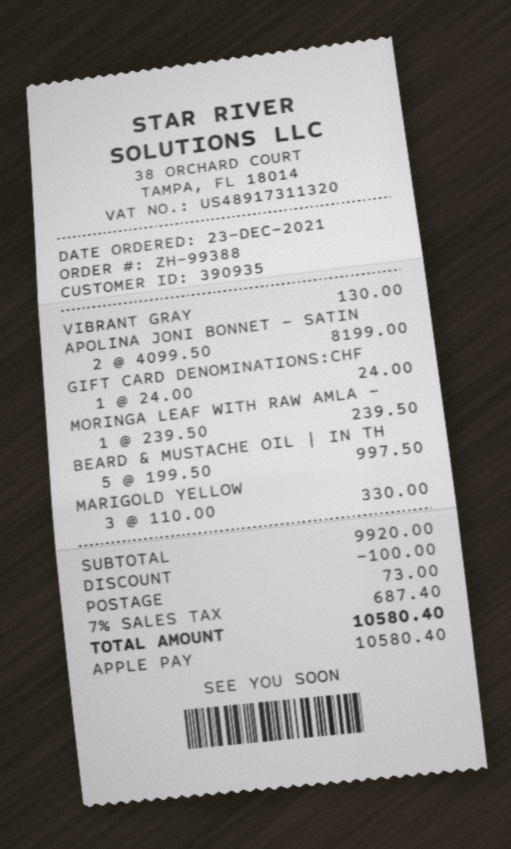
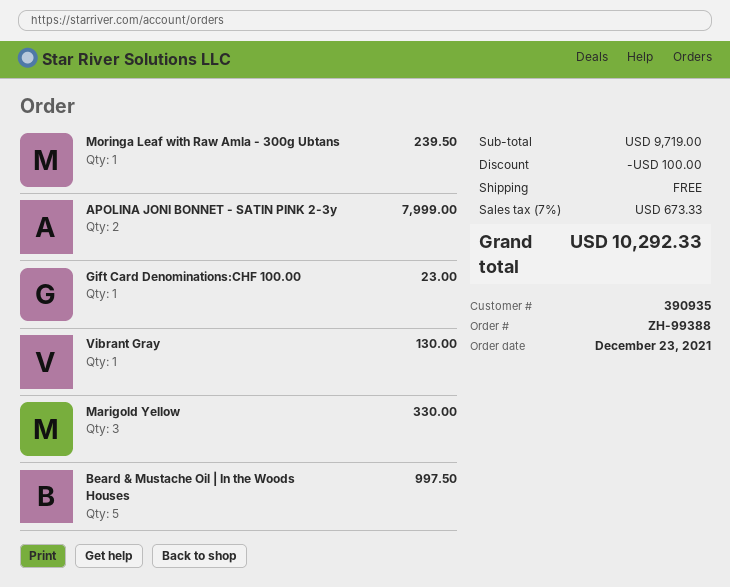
APOLINA JONI BONNET - SATIN: 2 for 8199.00 -> 2 for 7999.00
GIFT CARD DENOMINATIONS:CHF: 1 for 24.00 -> 1 for 23.00
subtotal: 9920.00 -> 9719.00
shipping: 73.00 -> 0.00
tax: 7% = 687.40 -> 7% = 673.33
total: 10580.40 -> 10292.33

